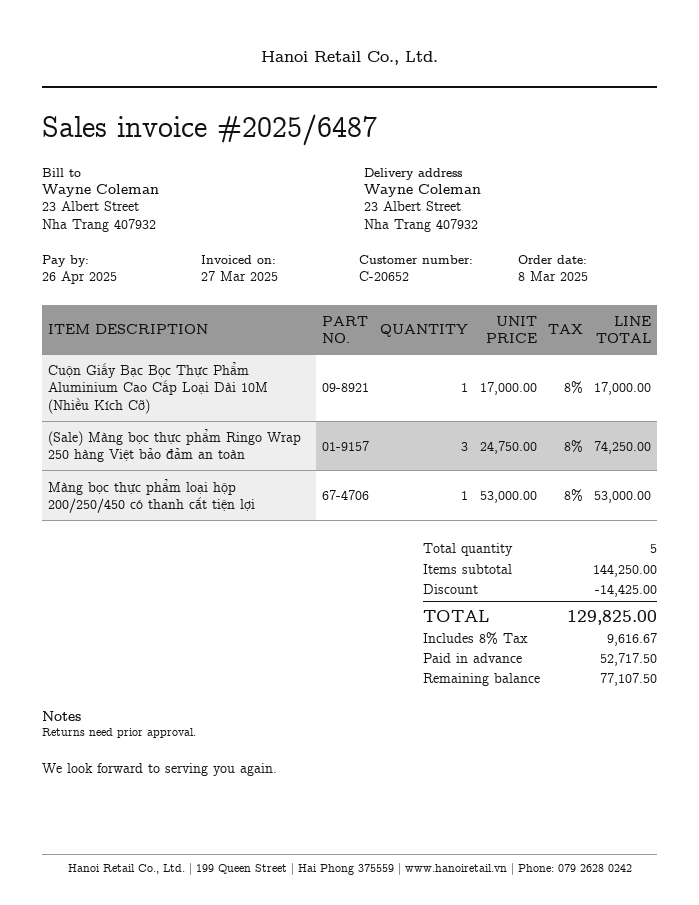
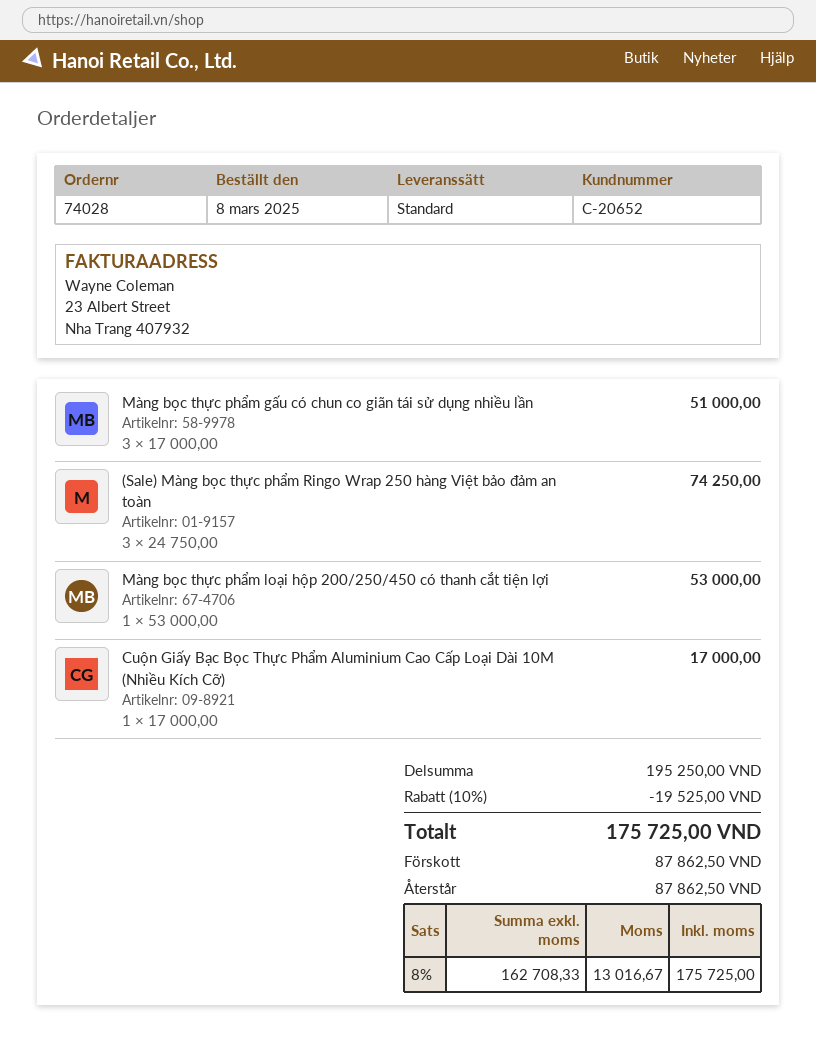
Màng bọc thực phẩm gấu có chun co giãn tái sử dụng nhiều lần: none -> 3 x 17000.00 = 51000.00
subtotal: 144250.00 -> 195250.00
discount: 14425.00 -> 19525.00
tax: 8% = 9616.67 -> 8% = 13016.67
total: 129825.00 -> 175725.00
deposit: 52717.50 -> 87862.50
balance: 77107.50 -> 87862.50

